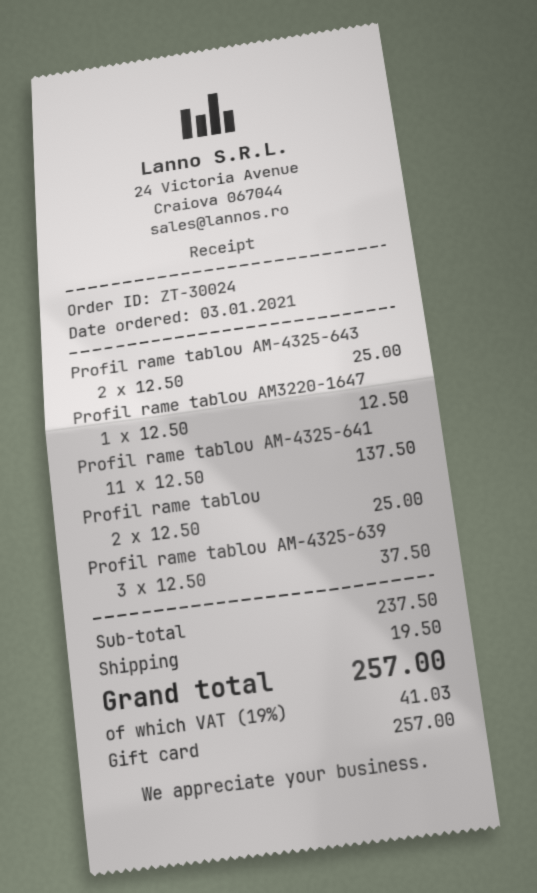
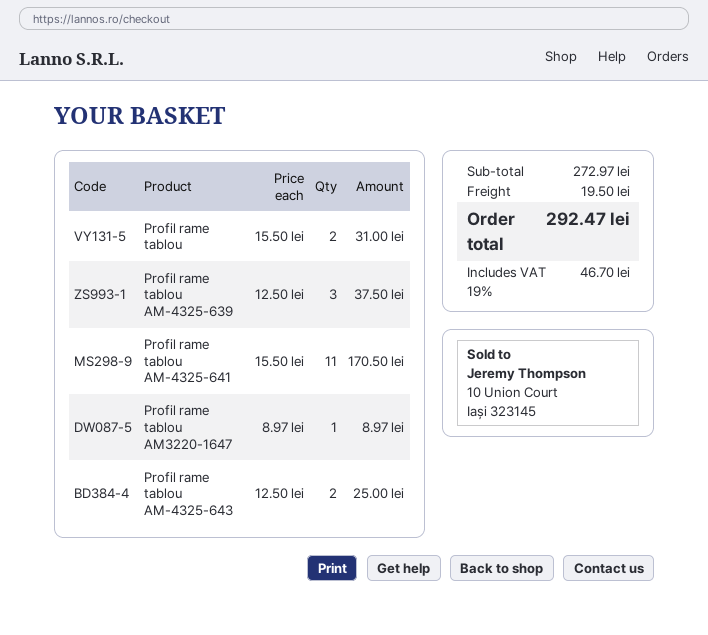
Profil rame tablou AM3220-1647: 1 x 12.50 = 12.50 -> 1 x 8.97 = 8.97
Profil rame tablou АМ-4325-641: 11 x 12.50 = 137.50 -> 11 x 15.50 = 170.50
Profil rame tablou: 2 x 12.50 = 25.00 -> 2 x 15.50 = 31.00
subtotal: 237.50 -> 272.97
tax: 19% = 41.03 -> 19% = 46.70
total: 257.00 -> 292.47

